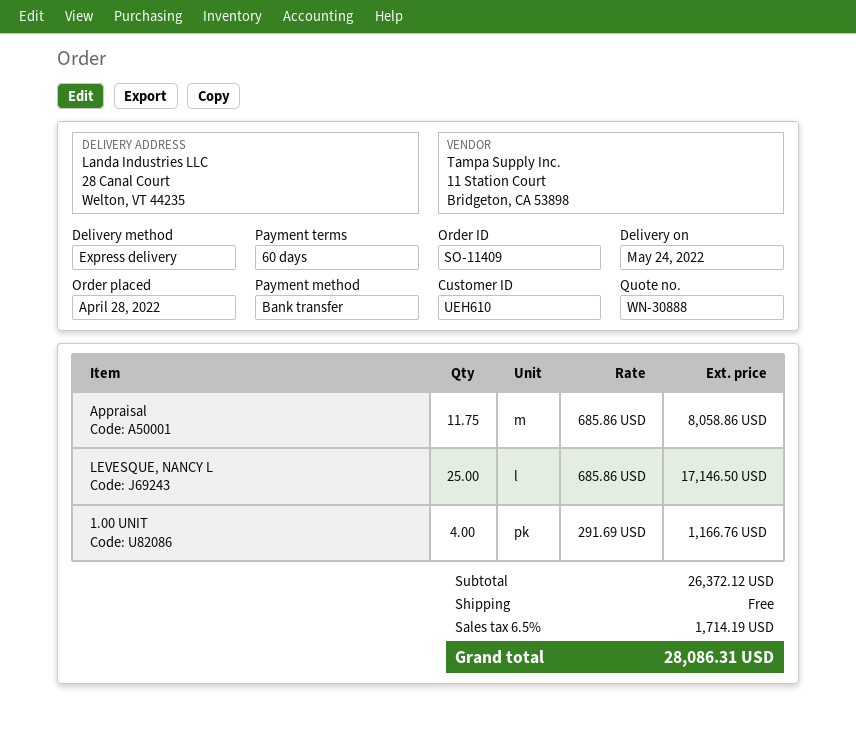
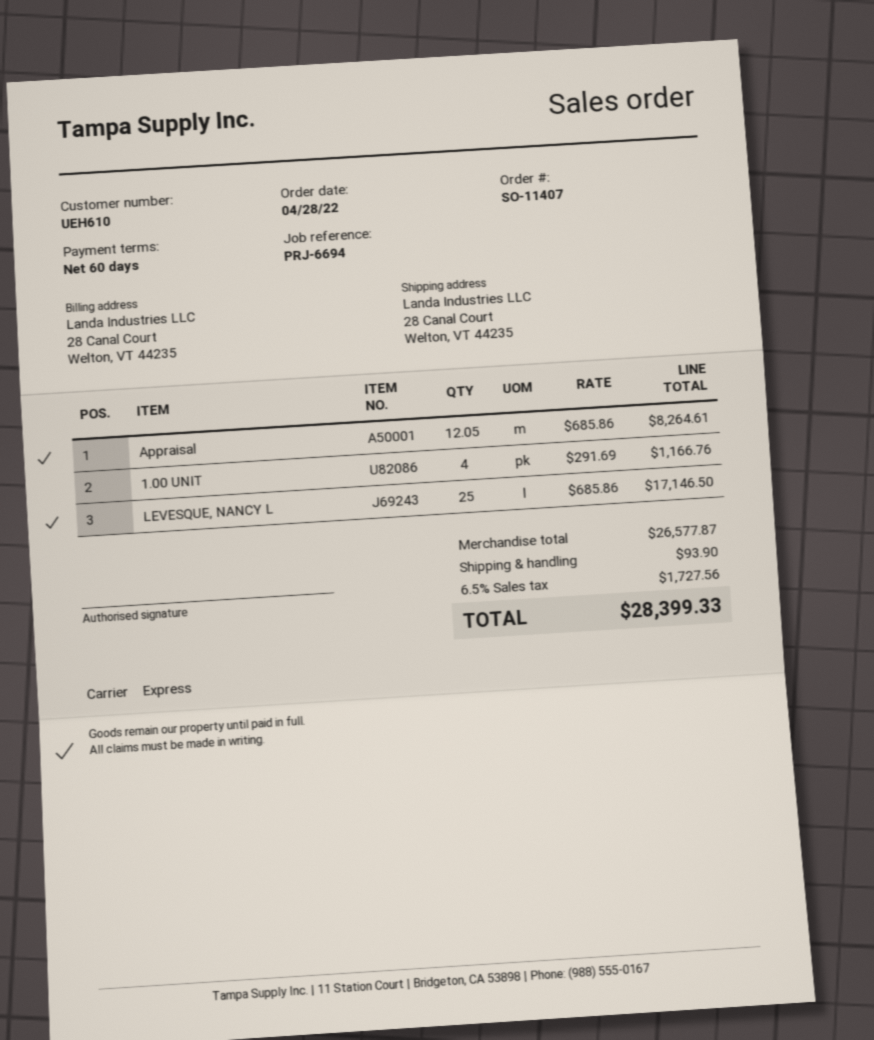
order number: SO-11409 -> SO-11407
Appraisal: 11.75 x 685.86 = 8058.86 -> 12.05 x 685.86 = 8264.61
subtotal: 26372.12 -> 26577.87
shipping: 0.00 -> 93.90
tax: 6.5% = 1714.19 -> 6.5% = 1727.56
total: 28086.31 -> 28399.33

